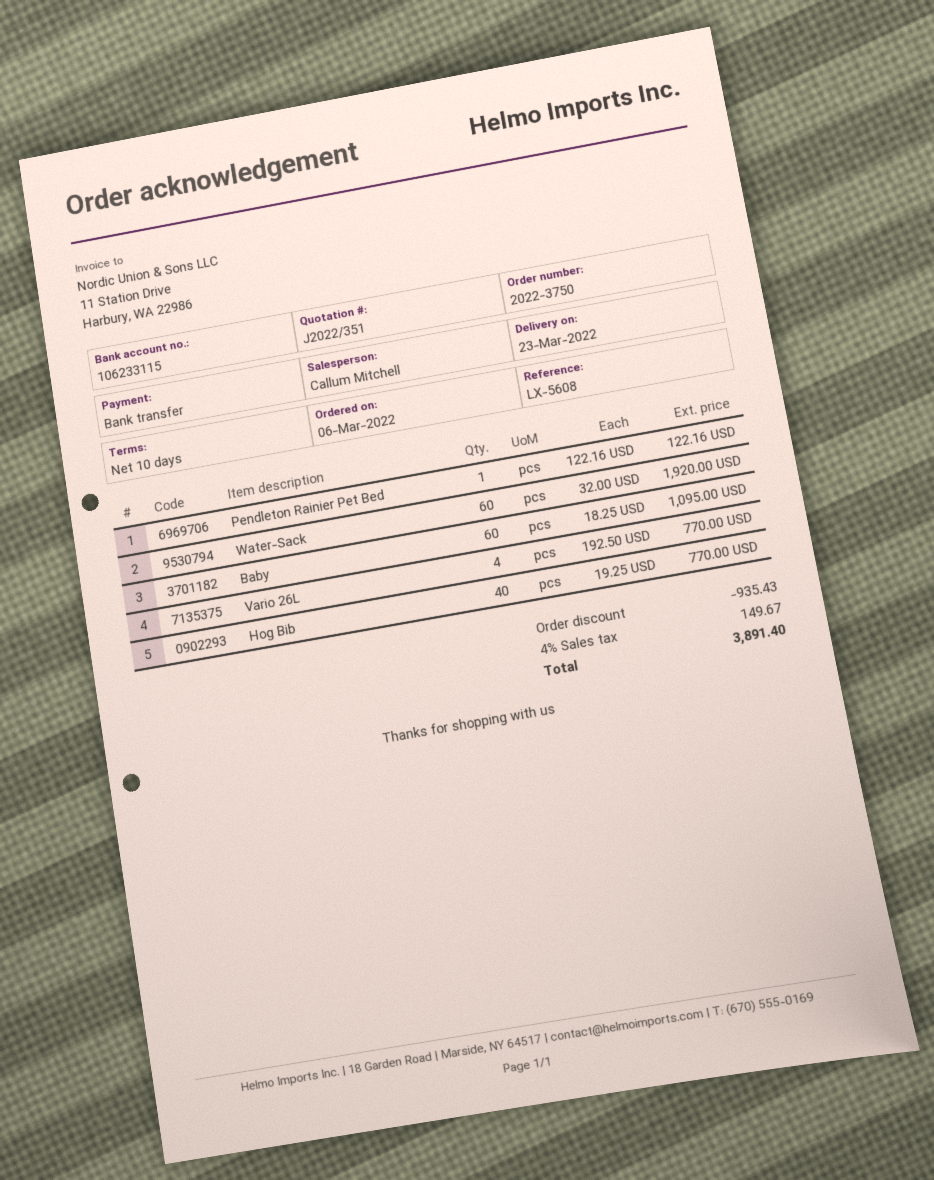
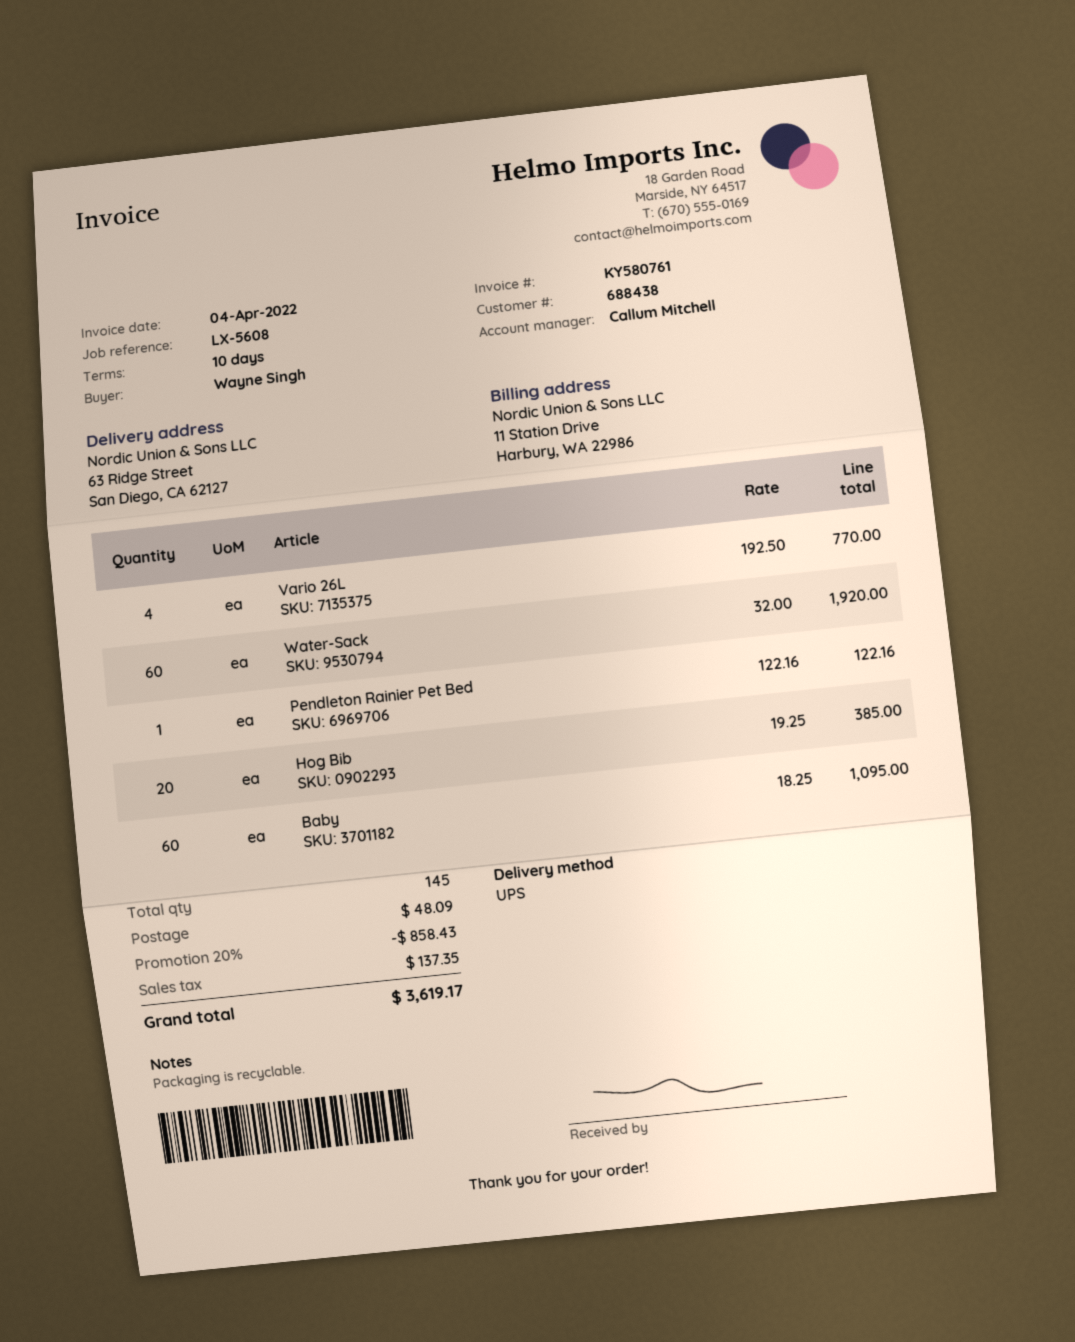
Hog Bib: 40 x 19.25 = 770.00 -> 20 x 19.25 = 385.00
discount: 935.43 -> 858.43
shipping: none -> 48.09
tax: 149.67 -> 137.35
total: 3891.40 -> 3619.17

